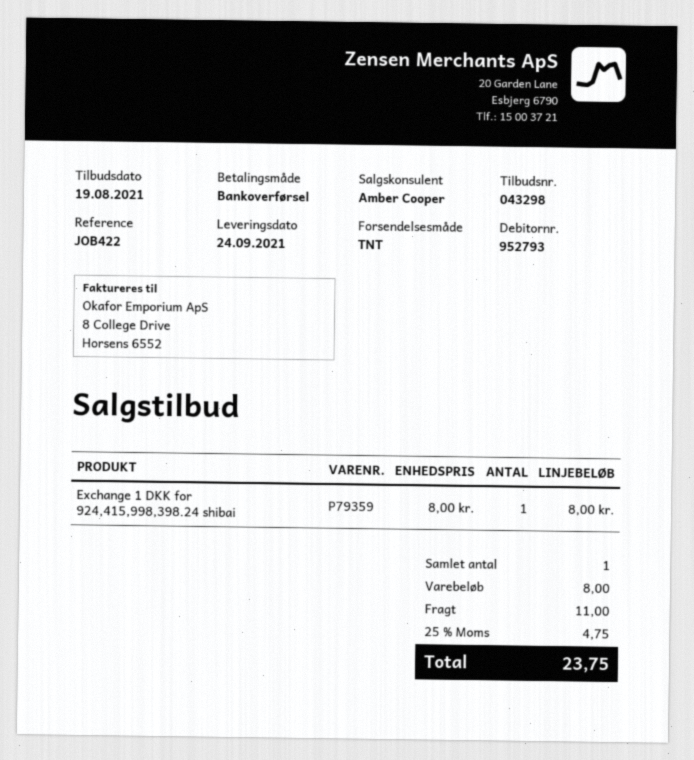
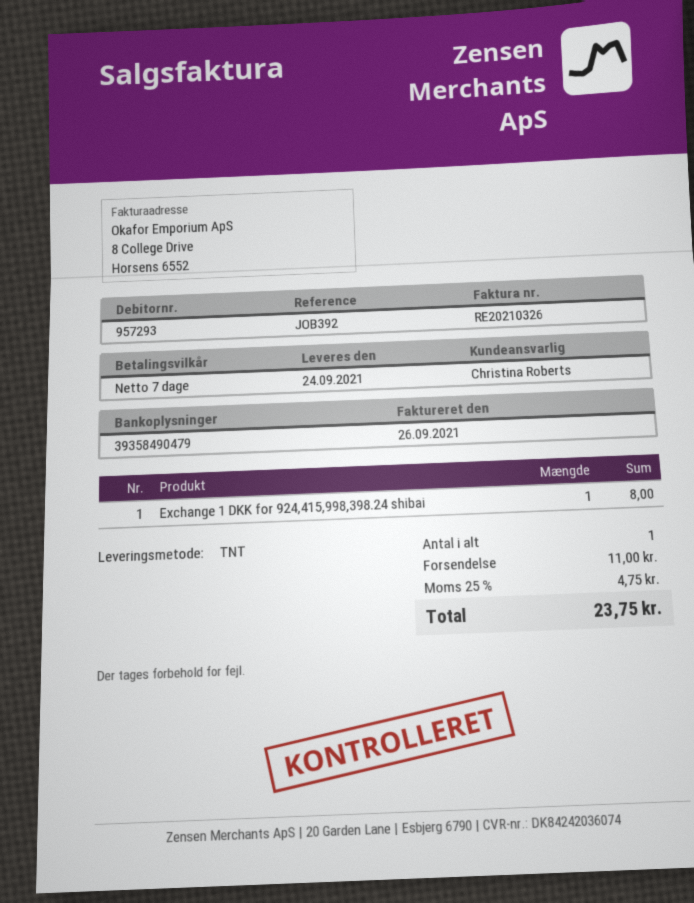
customer number: 952793 -> 957293
reference: JOB422 -> JOB392
sales rep: Amber Cooper -> Christina Roberts

